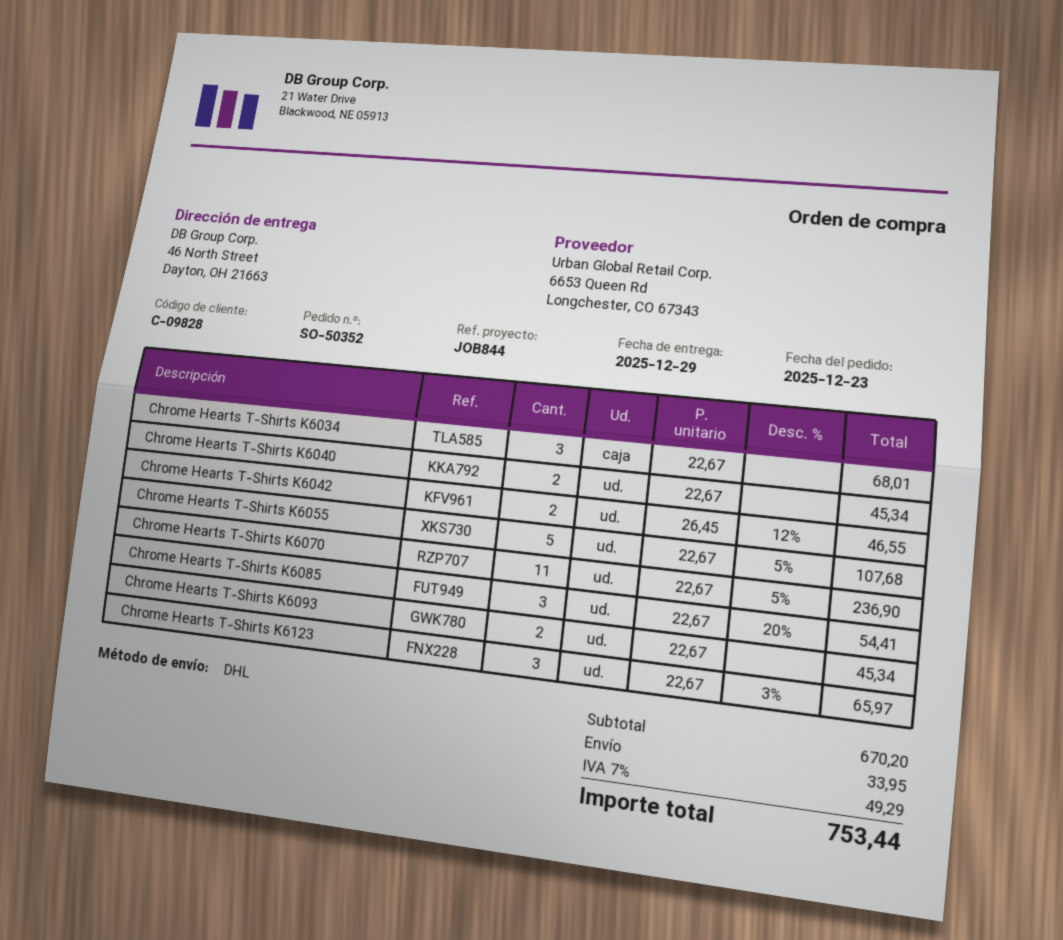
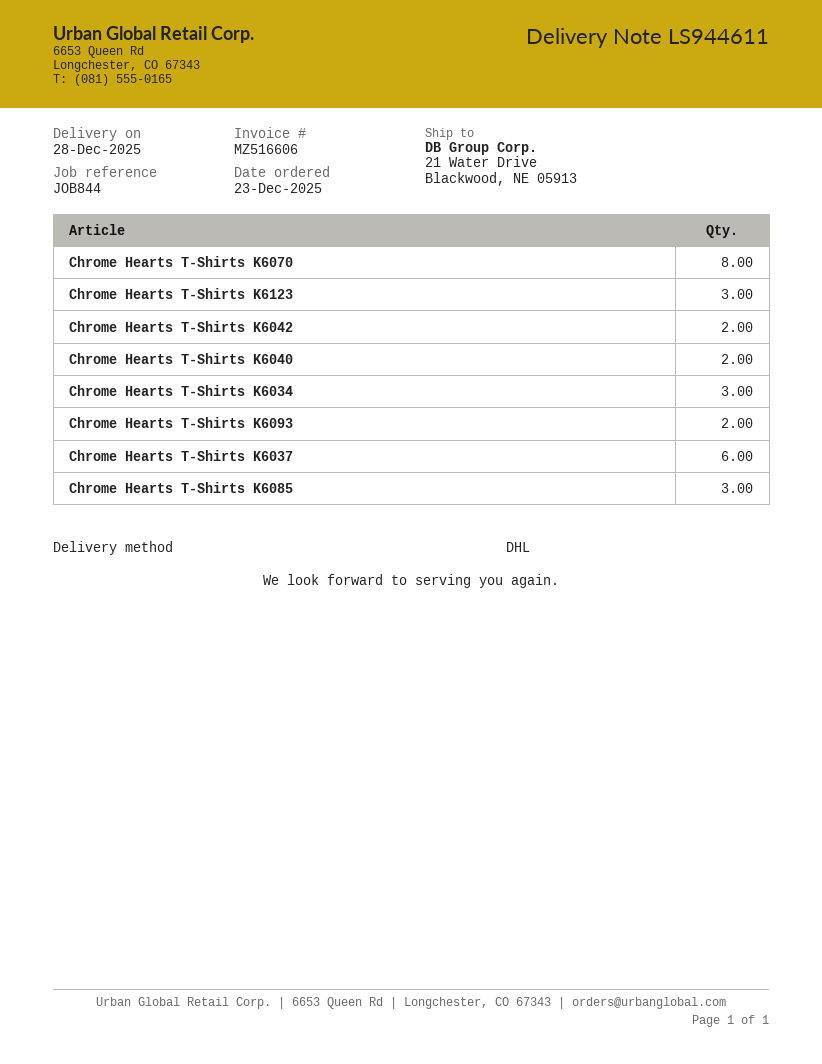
delivery date: 2025-12-29 -> 2025-12-28
ship to: 46 North Street, Dayton, OH 21663 -> 21 Water Drive, Blackwood, NE 05913
Chrome Hearts T-Shirts K6055: 5 -> none
Chrome Hearts T-Shirts K6070: 11 -> 8
Chrome Hearts T-Shirts K6037: none -> 6

